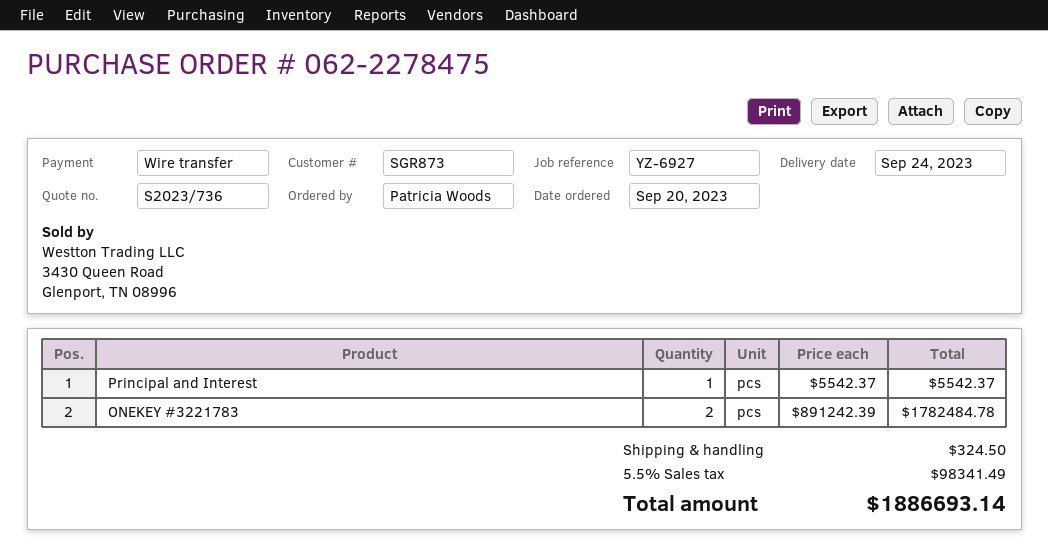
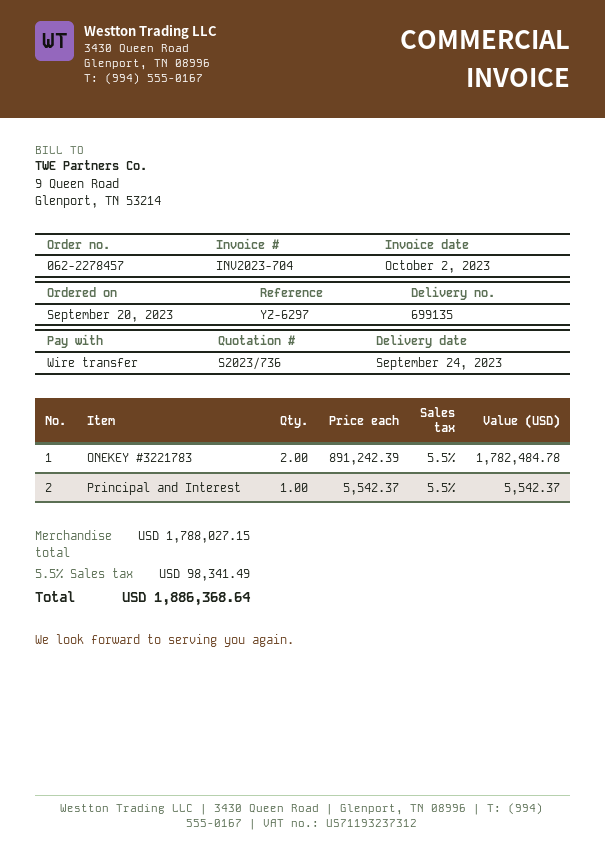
order number: 062-2278475 -> 062-2278457
reference: YZ-6927 -> YZ-6297
shipping: 324.50 -> none
total: 1886693.14 -> 1886368.64

